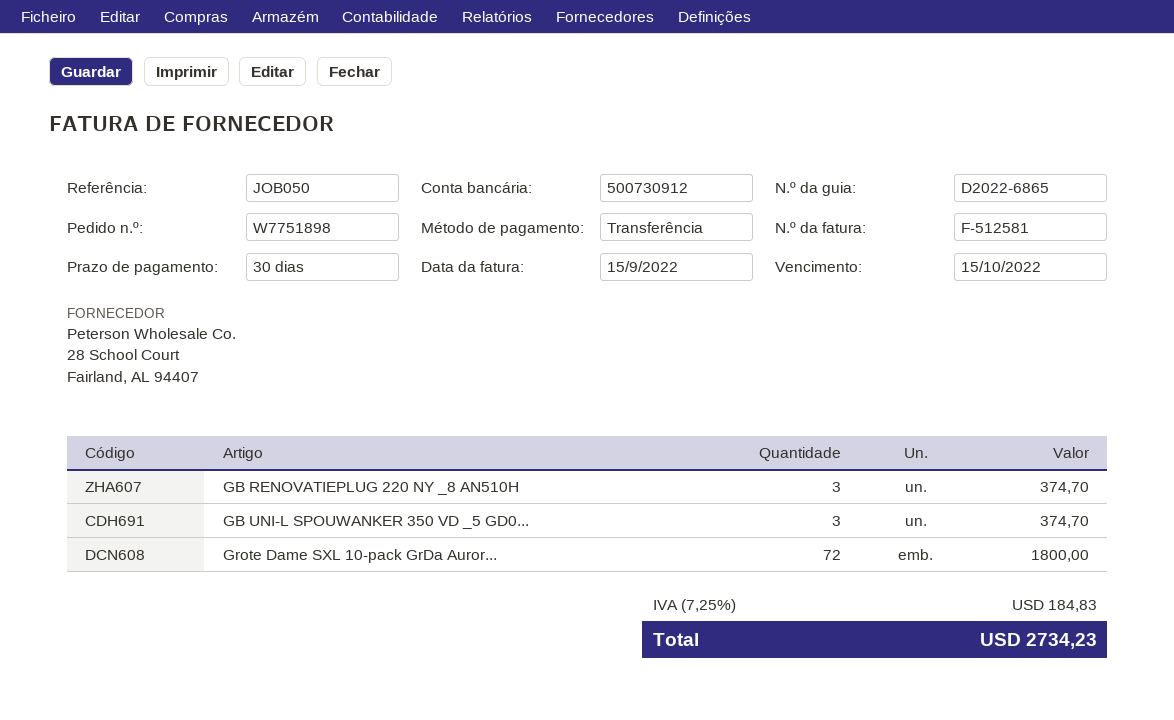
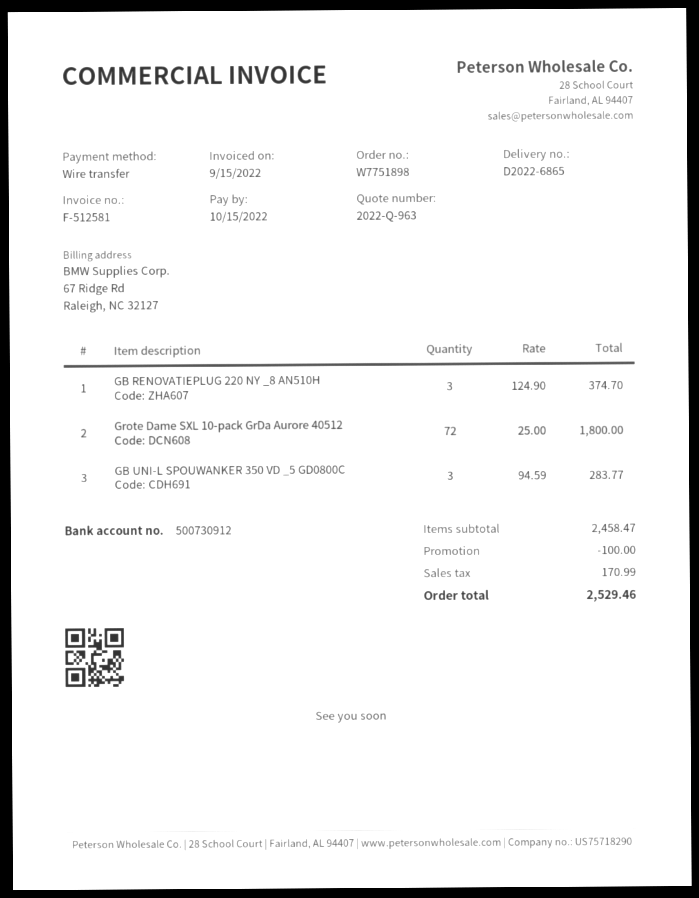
GB UNI-L SPOUWANKER 350 VD _5 GD0...: 3 for 374.70 -> 3 for 283.77
discount: none -> 100.00
tax: 184.83 -> 170.99
total: 2734.23 -> 2529.46

